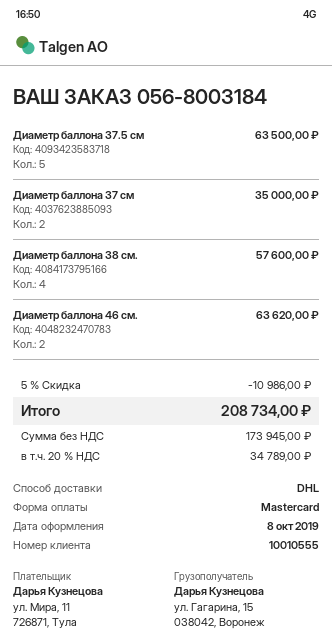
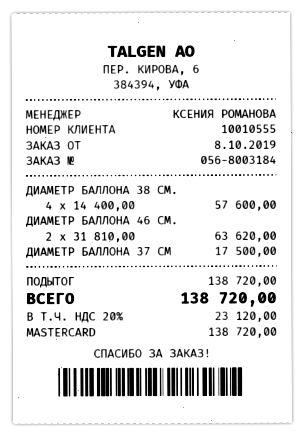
Диаметр баллона 37.5 см: 5 for 63500.00 -> none
Диаметр баллона 37 см: 2 for 35000.00 -> 1 for 17500.00
discount: 5% = 10986.00 -> none
tax: 20% = 34789.00 -> 20% = 23120.00
total: 208734.00 -> 138720.00

